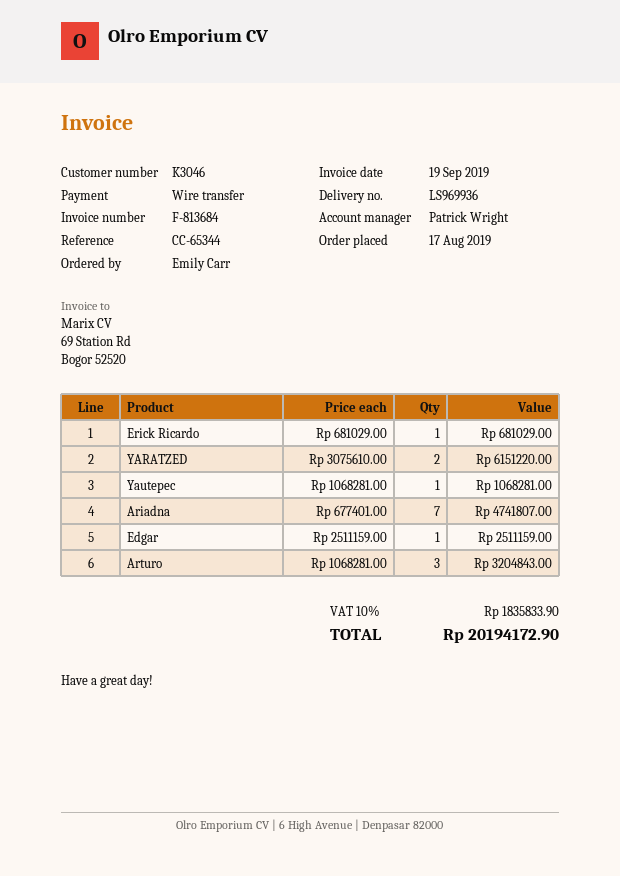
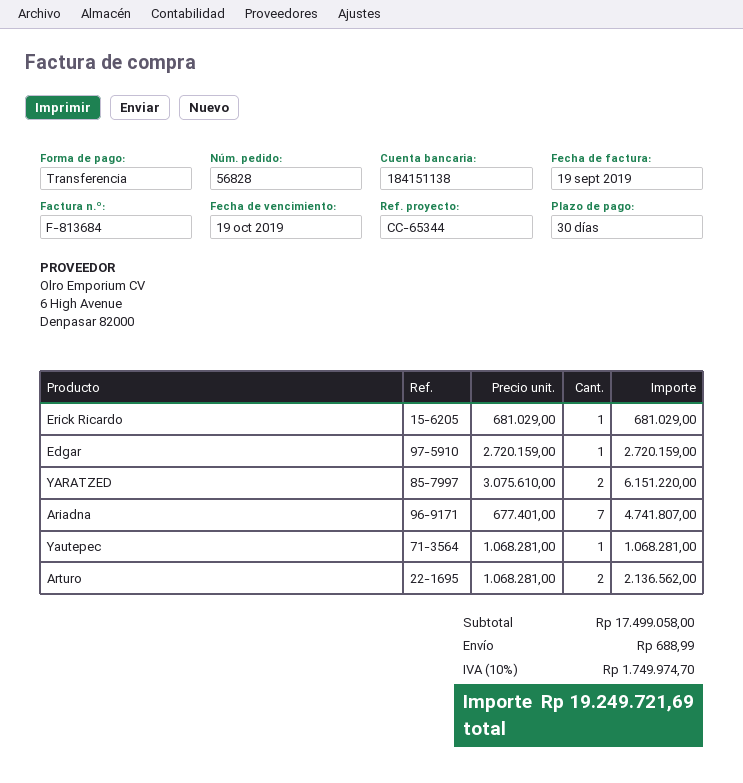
Edgar: 1 x 2511159.00 = 2511159.00 -> 1 x 2720159.00 = 2720159.00
Arturo: 3 x 1068281.00 = 3204843.00 -> 2 x 1068281.00 = 2136562.00
shipping: none -> 688.99
tax: 10% = 1835833.90 -> 10% = 1749974.70
total: 20194172.90 -> 19249721.69

